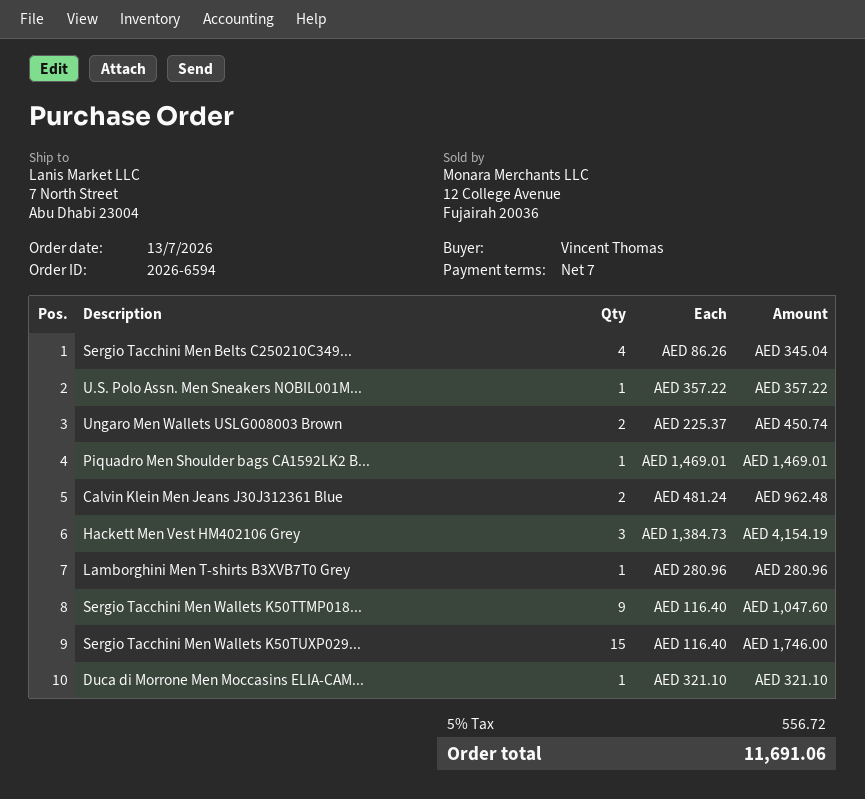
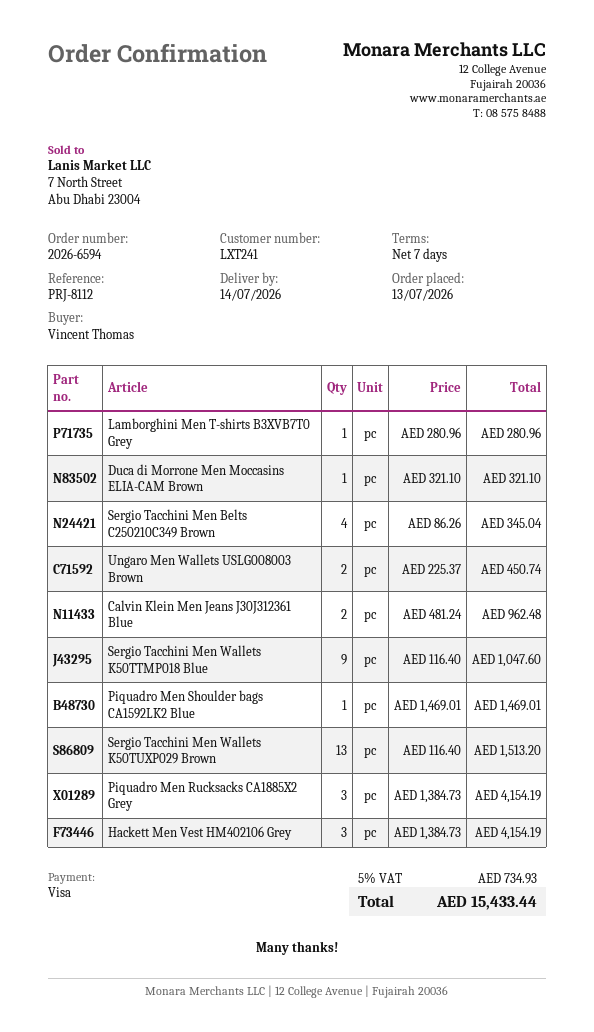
U.S. Polo Assn. Men Sneakers NOBIL001M...: 1 x 357.22 = 357.22 -> none
Sergio Tacchini Men Wallets K50TUXP029...: 15 x 116.40 = 1746.00 -> 13 x 116.40 = 1513.20
Piquadro Men Rucksacks CA1885X2 Grey: none -> 3 x 1384.73 = 4154.19
tax: 5% = 556.72 -> 5% = 734.93
total: 11691.06 -> 15433.44

